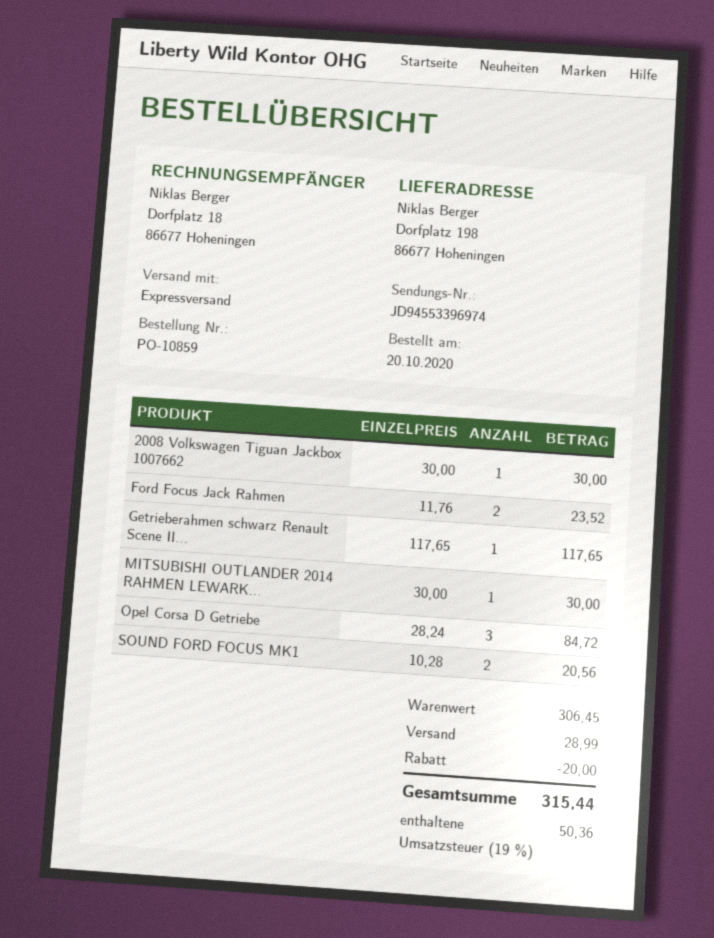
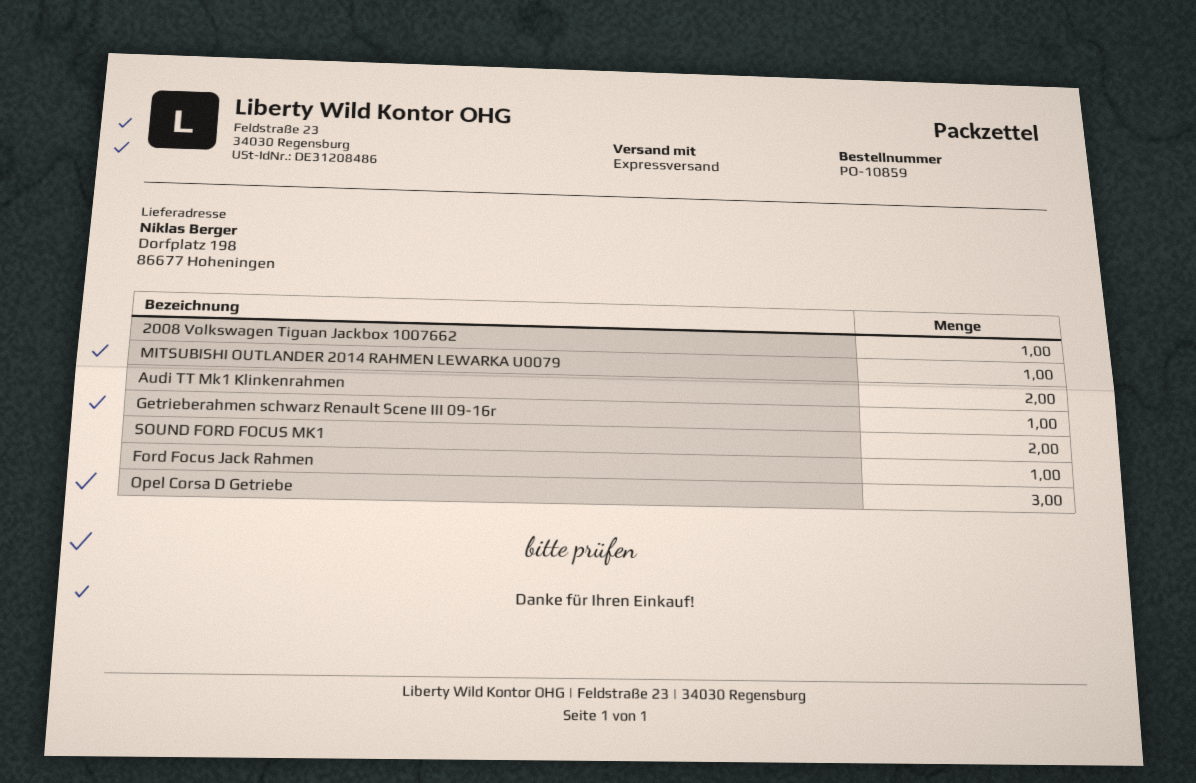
Ford Focus Jack Rahmen: 2 -> 1
Audi TT Mk1 Klinkenrahmen: none -> 2

